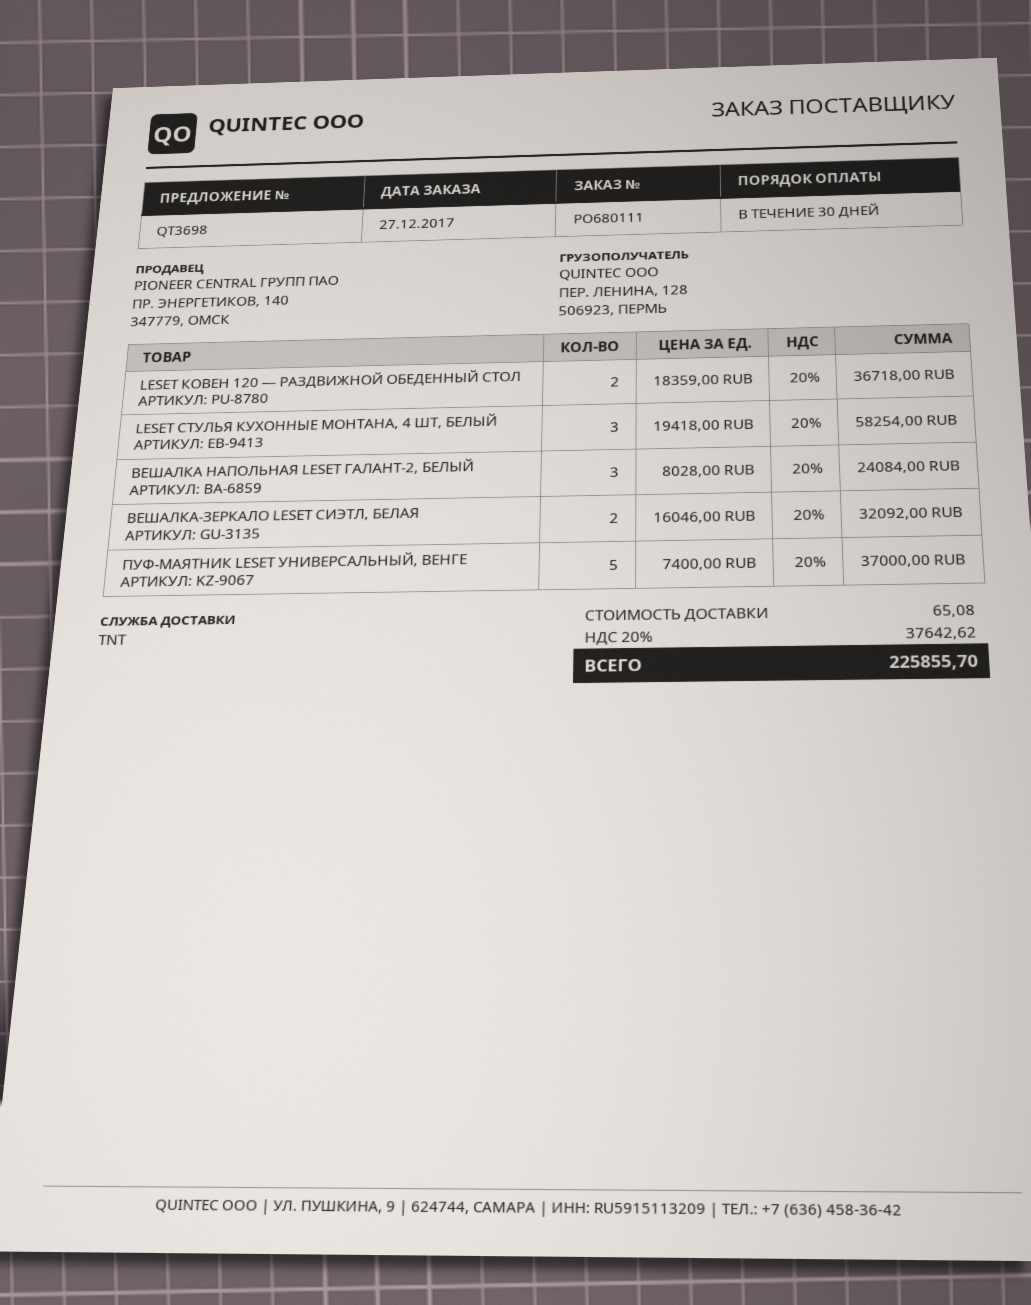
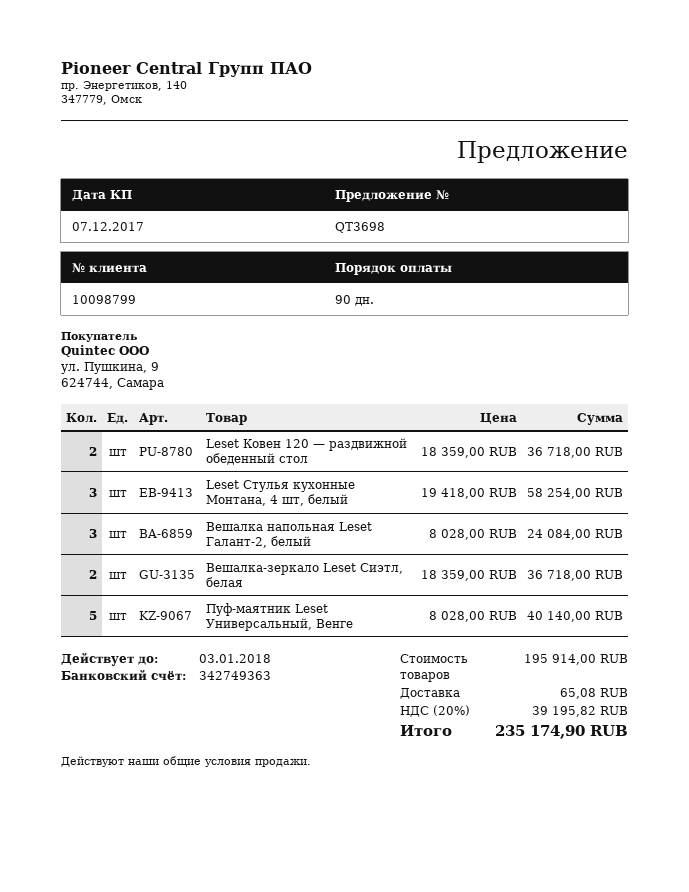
payment terms: 30 days -> 90 days
ВЕШАЛКА-ЗЕРКАЛО LESET СИЭТЛ, БЕЛАЯ: 2 x 16046.00 = 32092.00 -> 2 x 18359.00 = 36718.00
ПУФ-МАЯТНИК LESET УНИВЕРСАЛЬНЫЙ, ВЕНГЕ: 5 x 7400.00 = 37000.00 -> 5 x 8028.00 = 40140.00
tax: 20% = 37642.62 -> 20% = 39195.82
total: 225855.70 -> 235174.90

